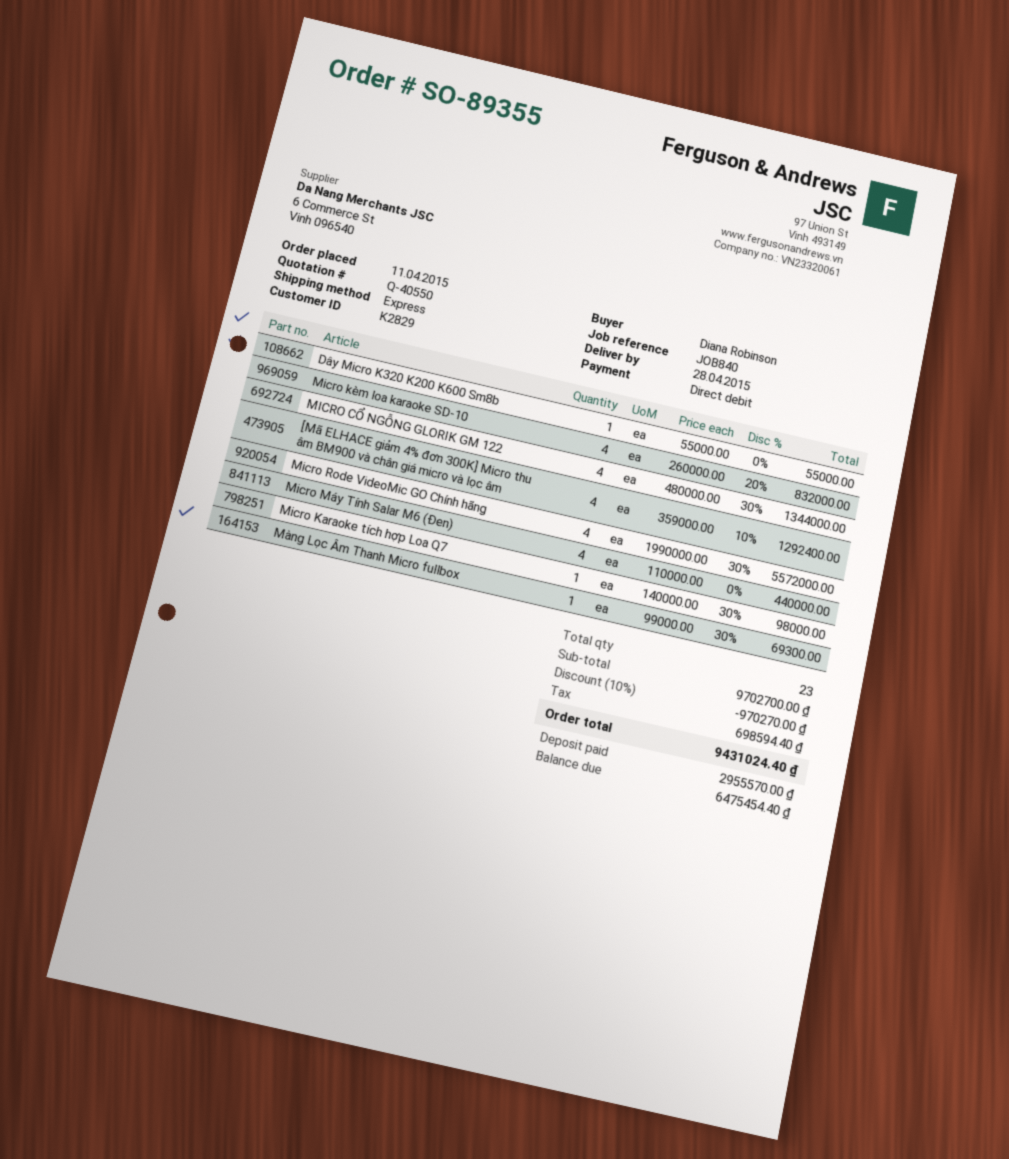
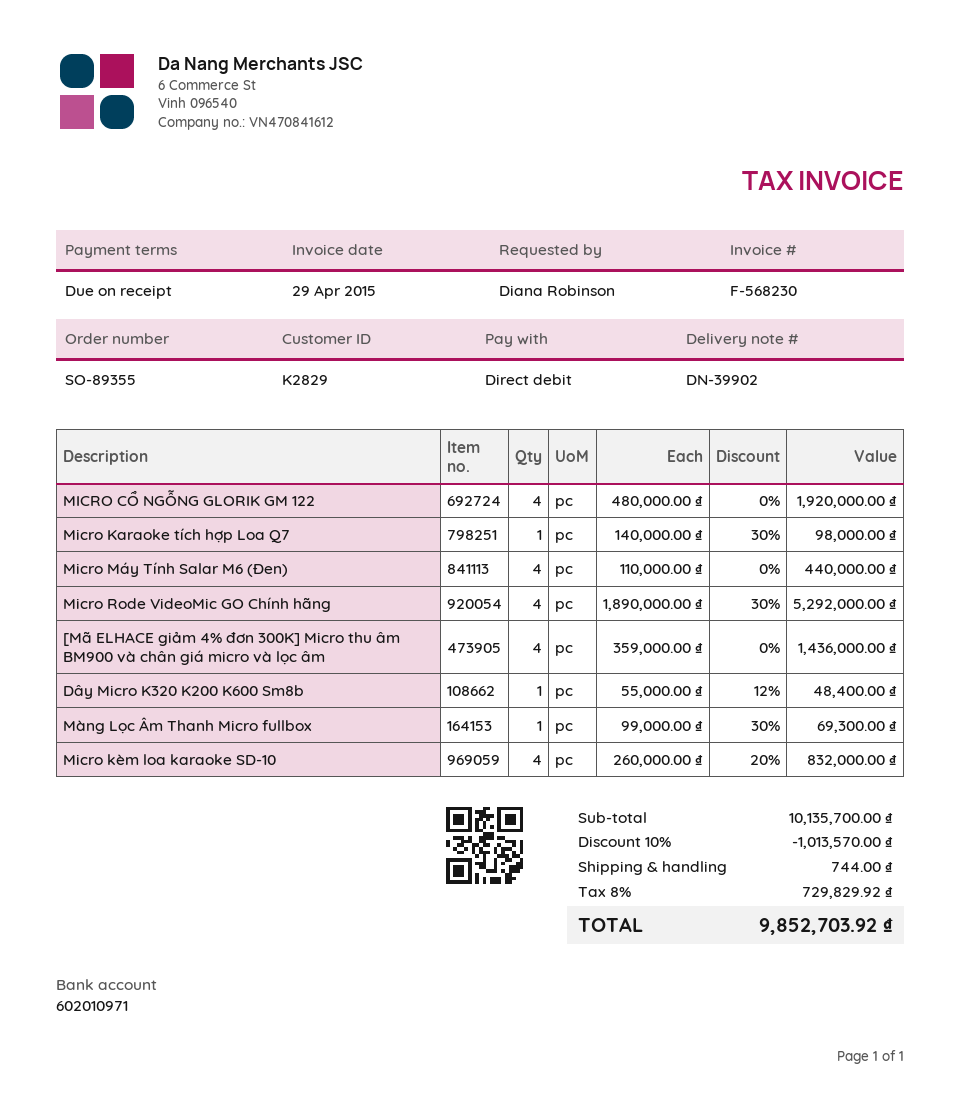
Dây Micro K320 K200 K600 Sm8b: 1 x 55000.00 = 55000.00 -> 1 x 55000.00 - 12% = 48400.00
MICRO CỔ NGỖNG GLORIK GM 122: 4 x 480000.00 - 30% = 1344000.00 -> 4 x 480000.00 = 1920000.00
[Mã ELHACE giảm 4% đơn 300K] Micro thu âm BM900 và chân giá micro và lọc âm: 4 x 359000.00 - 10% = 1292400.00 -> 4 x 359000.00 = 1436000.00
Micro Rode VideoMic GO Chính hãng: 4 x 1990000.00 - 30% = 5572000.00 -> 4 x 1890000.00 - 30% = 5292000.00
subtotal: 9702700.00 -> 10135700.00
discount: 10% = 970270.00 -> 10% = 1013570.00
shipping: none -> 744.00
tax: 698594.40 -> 729829.92
total: 9431024.40 -> 9852703.92

